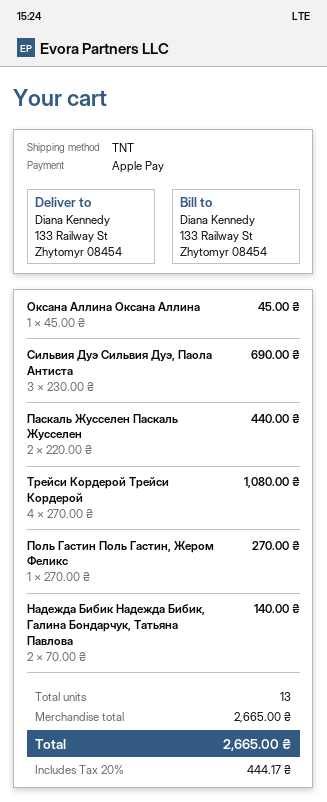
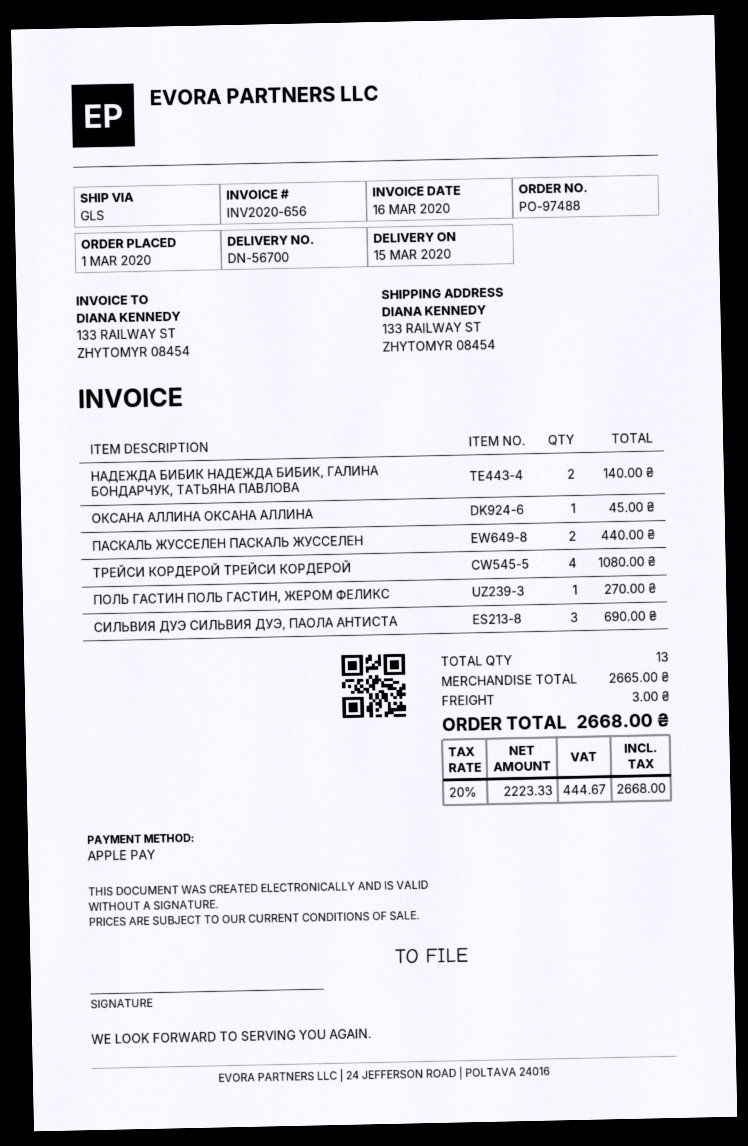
shipping method: TNT -> GLS
shipping: none -> 3.00
tax: 20% = 444.17 -> 20% = 444.67
total: 2665.00 -> 2668.00

